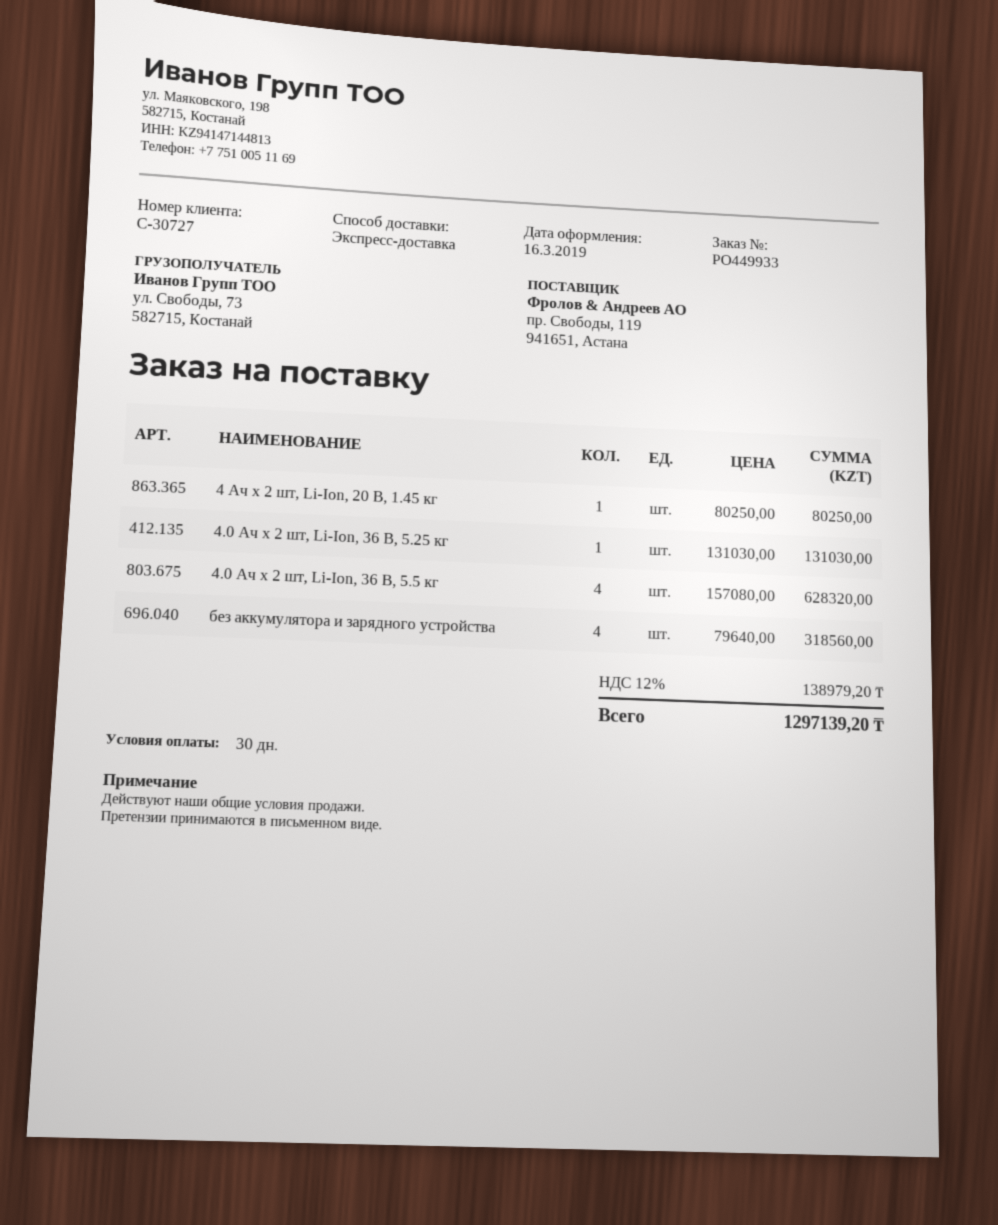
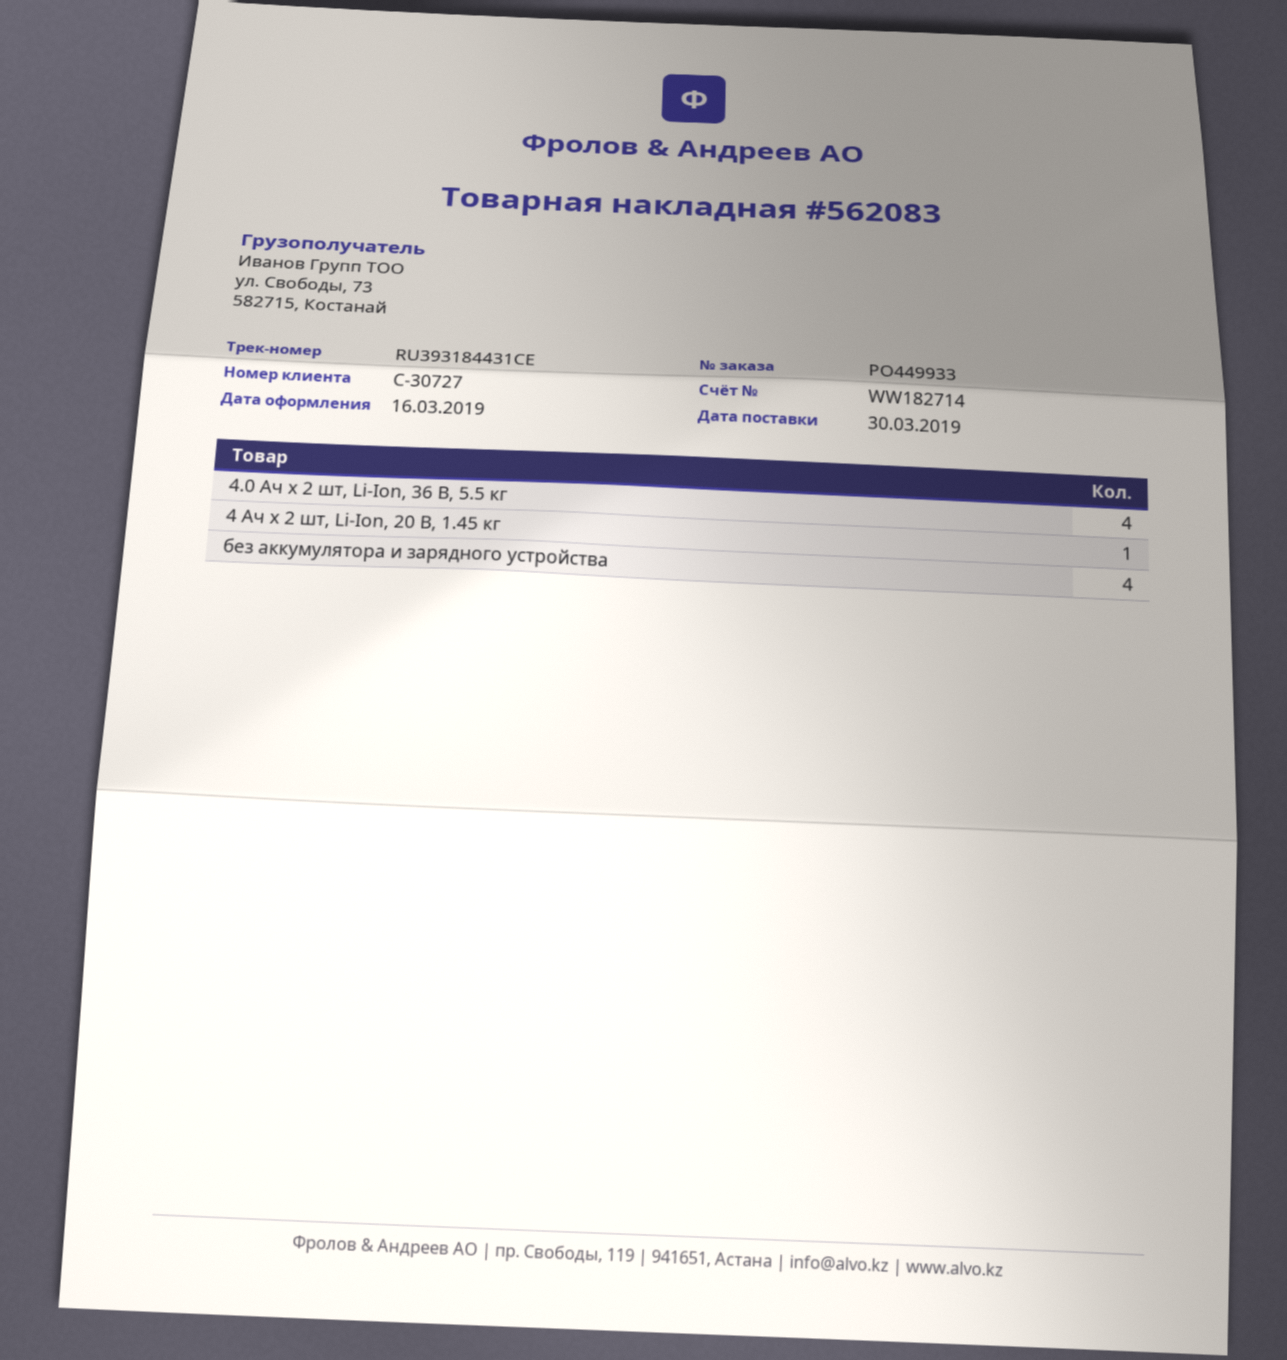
4.0 Ач x 2 шт, Li-Ion, 36 В, 5.25 кг: 1 -> none

